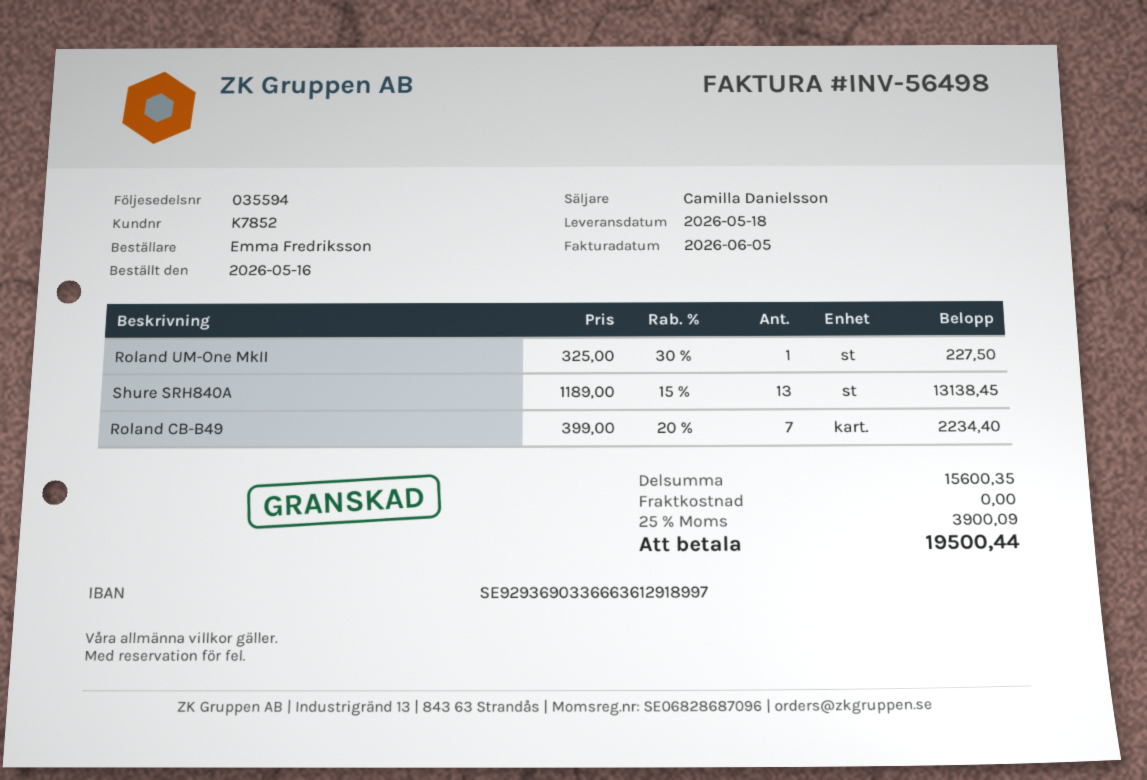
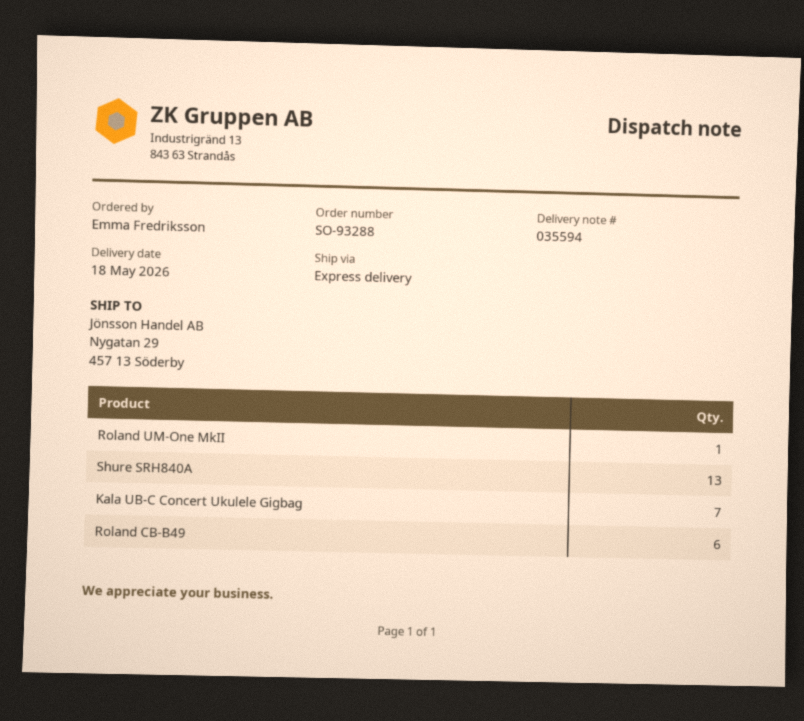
Roland CB-B49: 7 -> 6
Kala UB-C Concert Ukulele Gigbag: none -> 7

